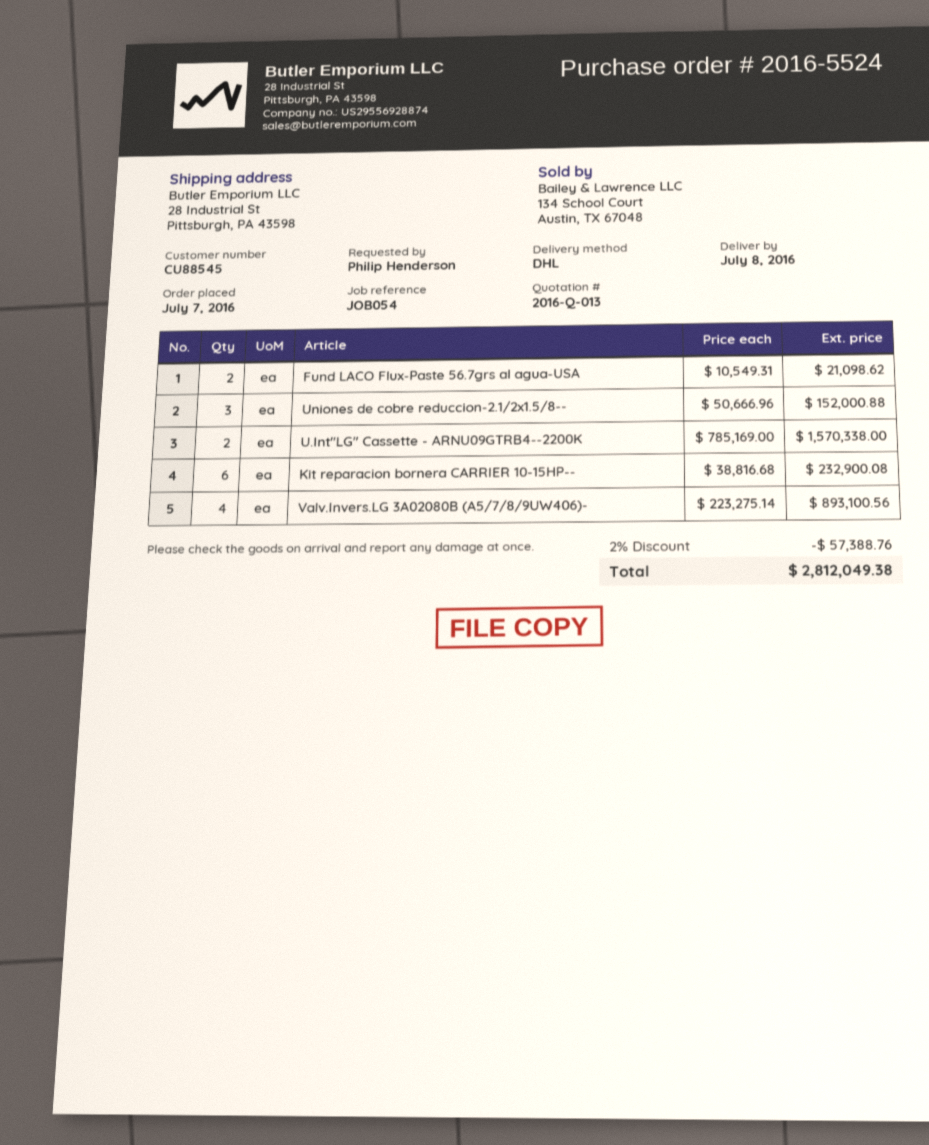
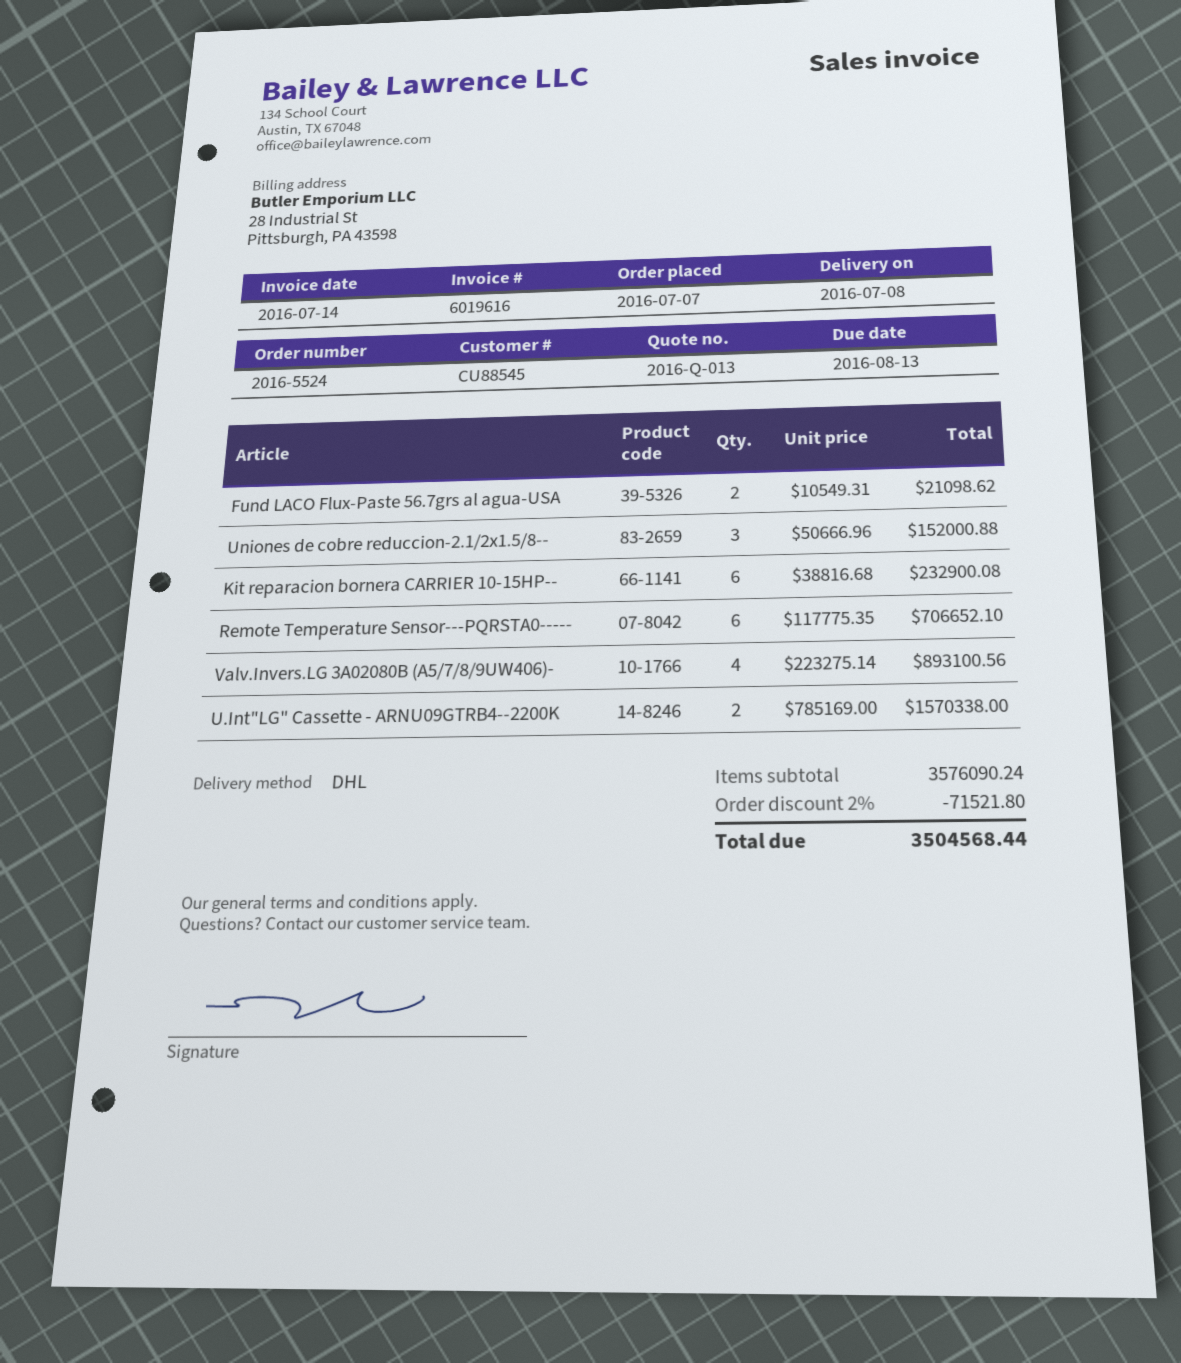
Remote Temperature Sensor---PQRSTA0-----: none -> 6 x 117775.35 = 706652.10
discount: 2% = 57388.76 -> 2% = 71521.80
total: 2812049.38 -> 3504568.44

